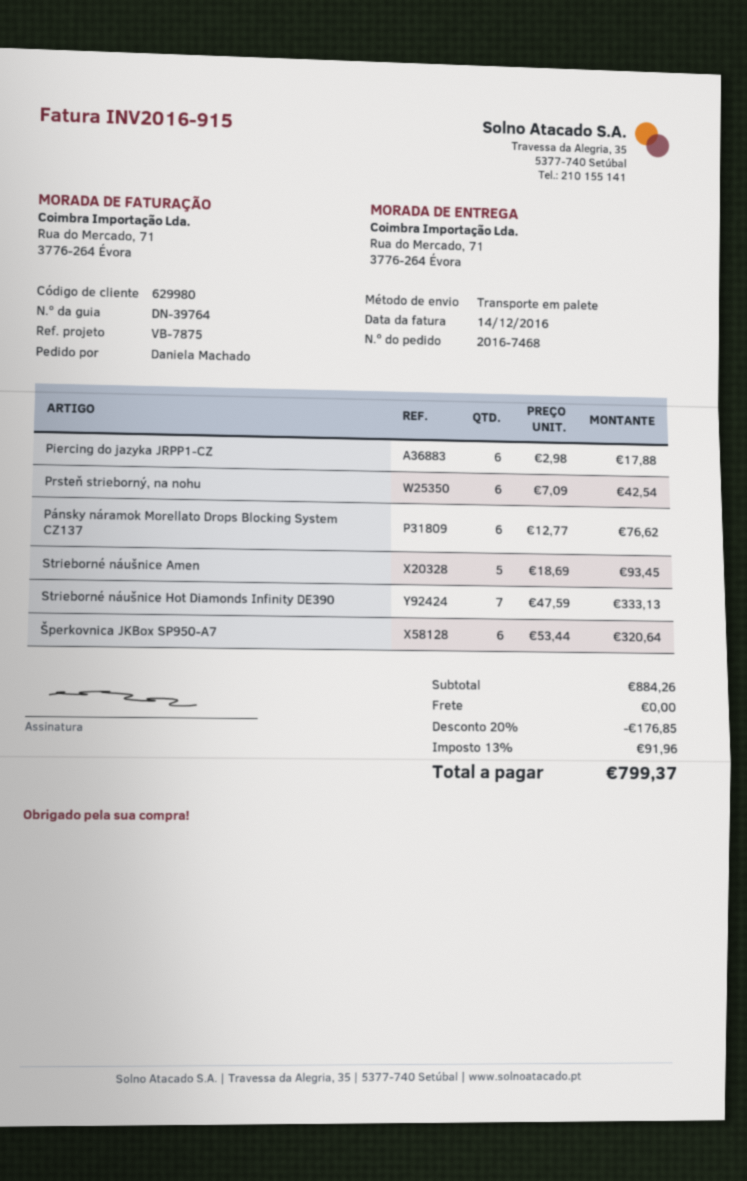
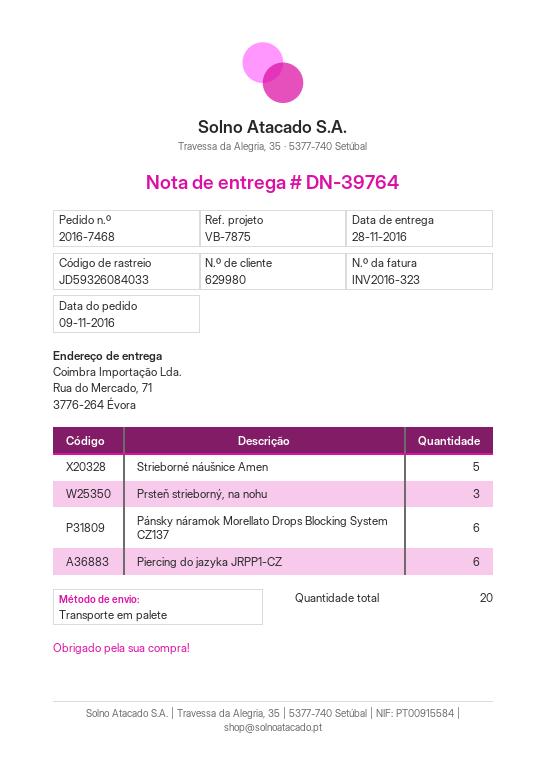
invoice number: INV2016-915 -> INV2016-323
Prsteň strieborný, na nohu: 6 -> 3
Strieborné náušnice Hot Diamonds Infinity DE390: 7 -> none
Šperkovnica JKBox SP950-A7: 6 -> none

